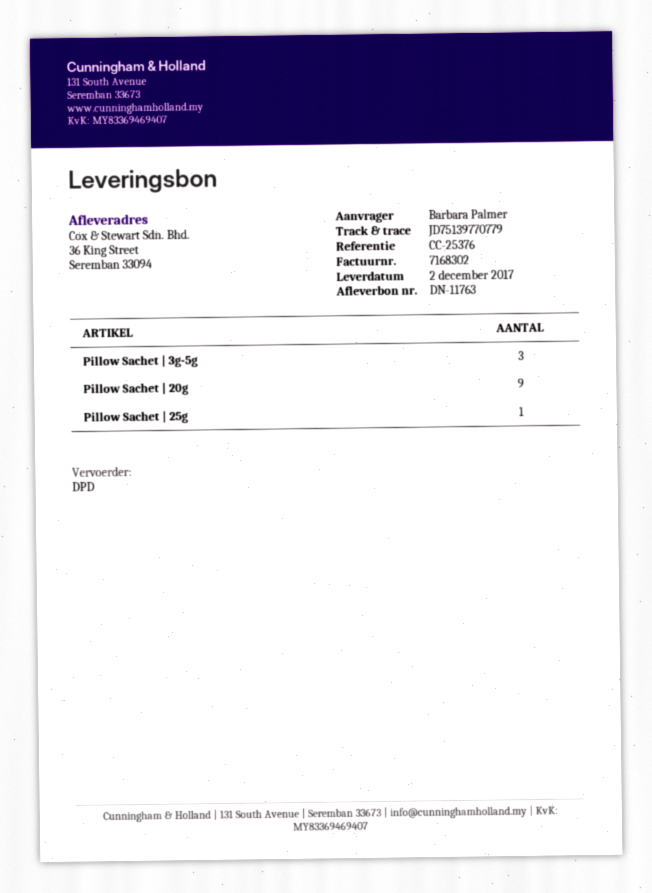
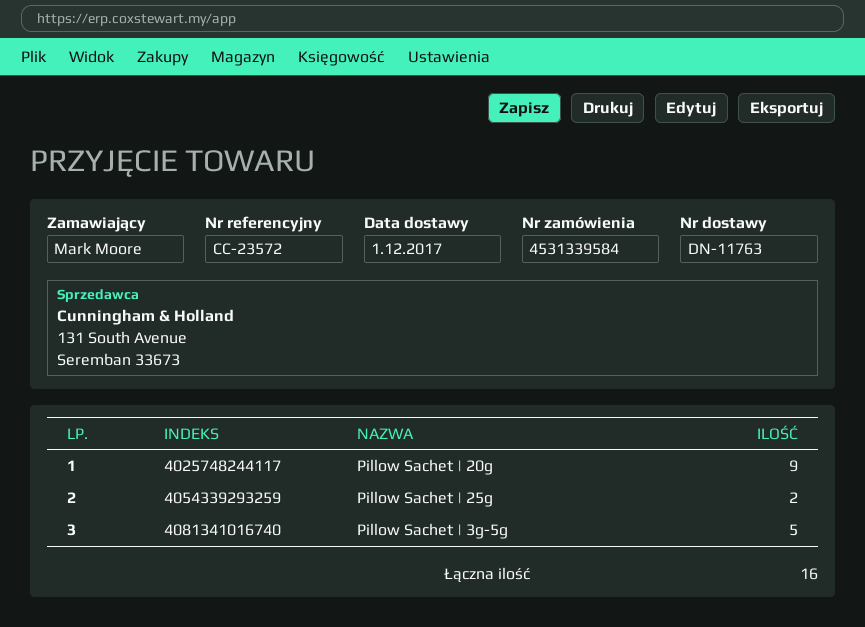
delivery date: 2017-12-02 -> 2017-12-01
reference: CC-25376 -> CC-23572
ordered by: Barbara Palmer -> Mark Moore
Pillow Sachet | 3g-5g: 3 -> 5
Pillow Sachet | 25g: 1 -> 2

